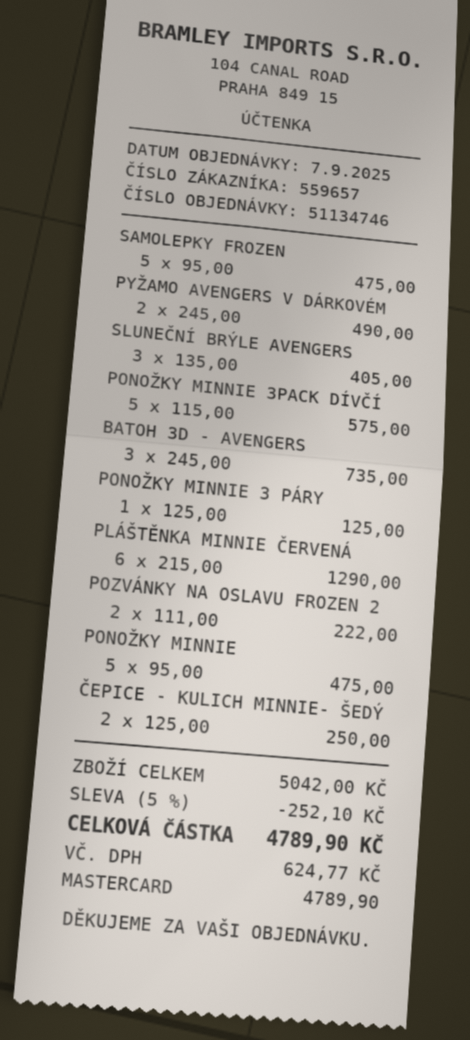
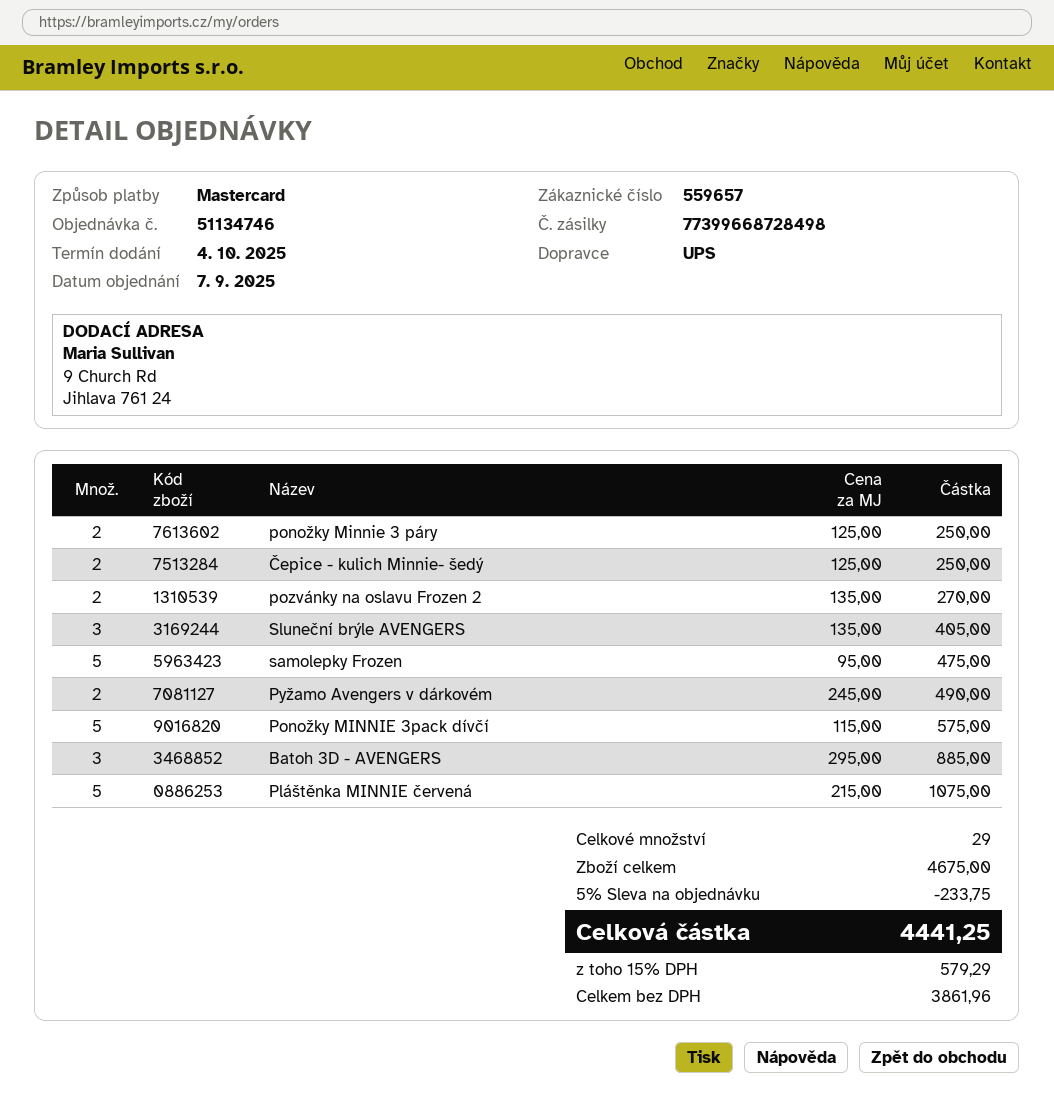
BATOH 3D - AVENGERS: 3 x 245.00 = 735.00 -> 3 x 295.00 = 885.00
PONOŽKY MINNIE 3 PÁRY: 1 x 125.00 = 125.00 -> 2 x 125.00 = 250.00
PLÁŠTĚNKA MINNIE ČERVENÁ: 6 x 215.00 = 1290.00 -> 5 x 215.00 = 1075.00
POZVÁNKY NA OSLAVU FROZEN 2: 2 x 111.00 = 222.00 -> 2 x 135.00 = 270.00
PONOŽKY MINNIE: 5 x 95.00 = 475.00 -> none
subtotal: 5042.00 -> 4675.00
discount: 5% = 252.10 -> 5% = 233.75
tax: 624.77 -> 579.29
total: 4789.90 -> 4441.25

